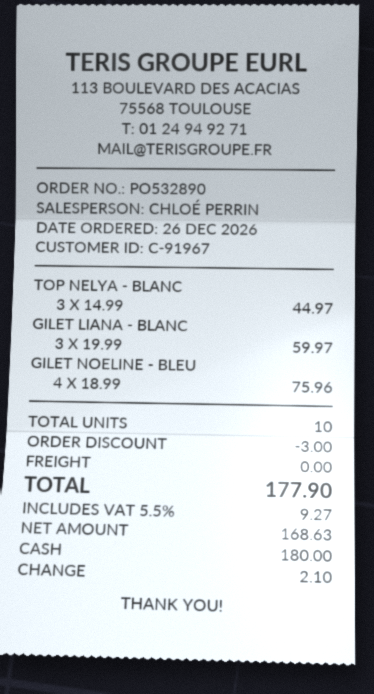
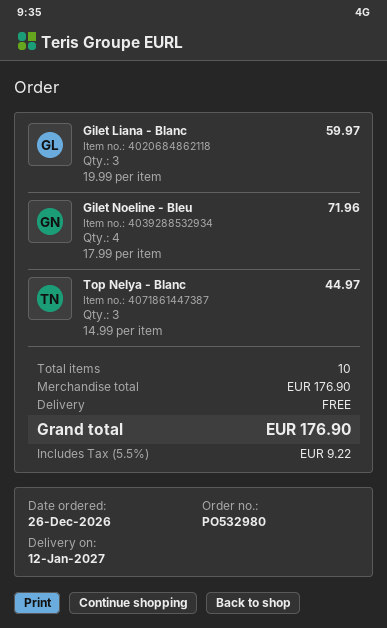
order number: PO532890 -> PO532980
GILET NOELINE - BLEU: 4 x 18.99 = 75.96 -> 4 x 17.99 = 71.96
discount: 3.00 -> none
tax: 5.5% = 9.27 -> 5.5% = 9.22
total: 177.90 -> 176.90

